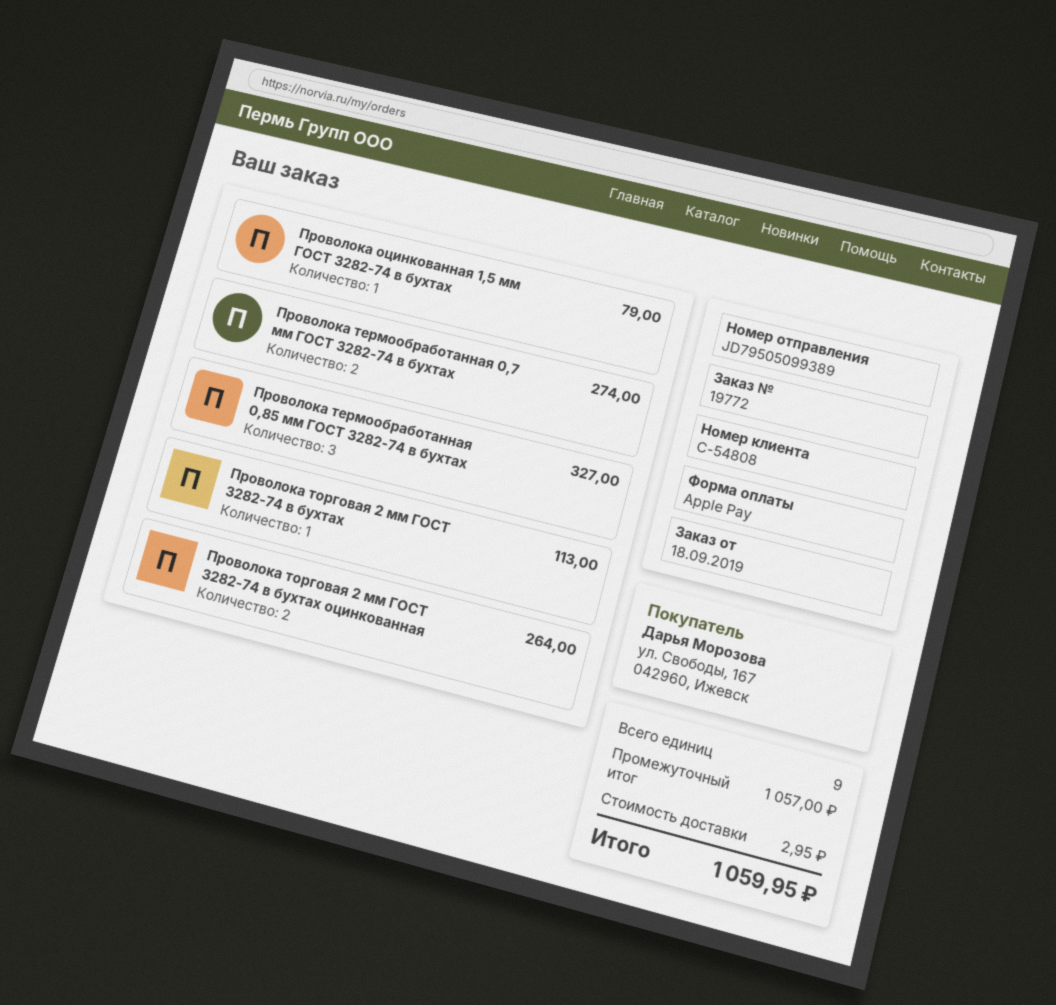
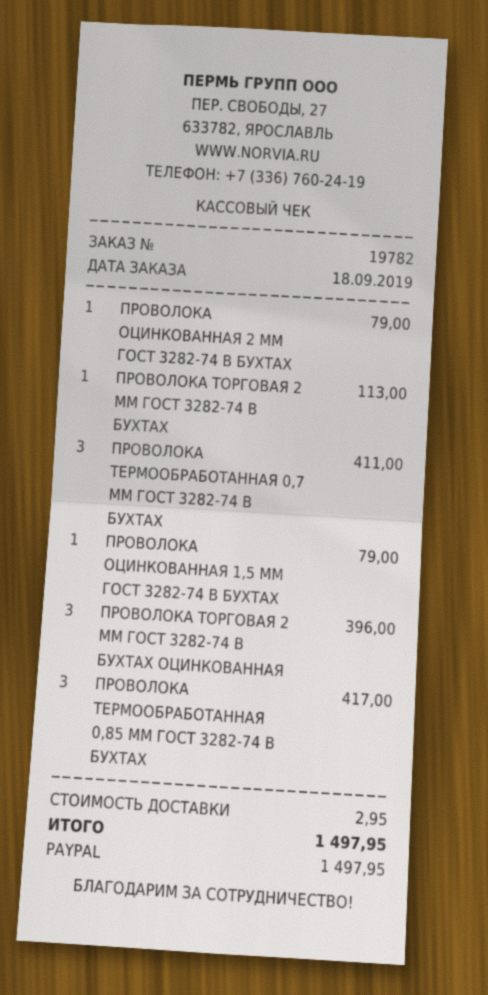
order number: 19772 -> 19782
payment method: Apple Pay -> PayPal
Проволока термообработанная 0,7 мм ГОСТ 3282-74 в бухтах: 2 for 274.00 -> 3 for 411.00
Проволока термообработанная 0,85 мм ГОСТ 3282-74 в бухтах: 3 for 327.00 -> 3 for 417.00
Проволока торговая 2 мм ГОСТ 3282-74 в бухтах оцинкованная: 2 for 264.00 -> 3 for 396.00
ПРОВОЛОКА ОЦИНКОВАННАЯ 2 ММ ГОСТ 3282-74 В БУХТАХ: none -> 1 for 79.00
total: 1059.95 -> 1497.95

